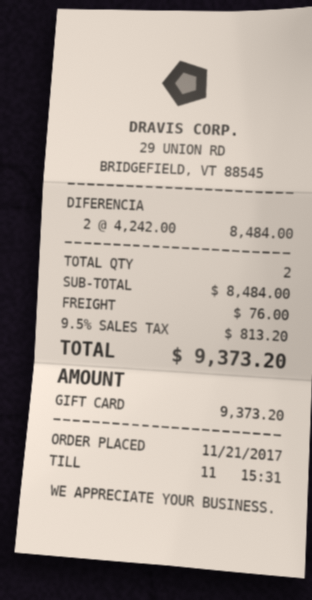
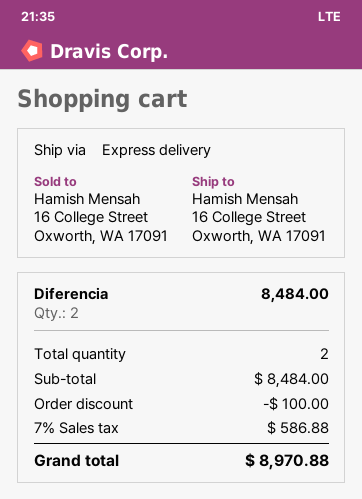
discount: none -> 100.00
shipping: 76.00 -> none
tax: 9.5% = 813.20 -> 7% = 586.88
total: 9373.20 -> 8970.88

